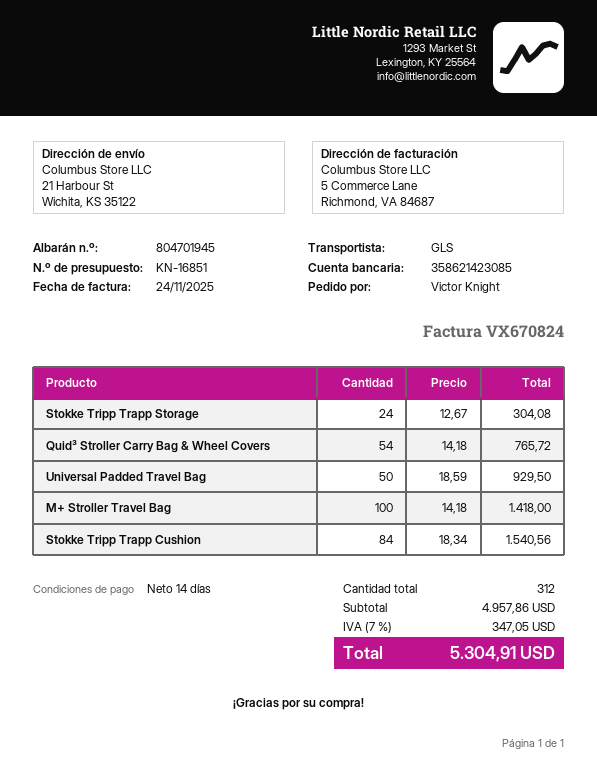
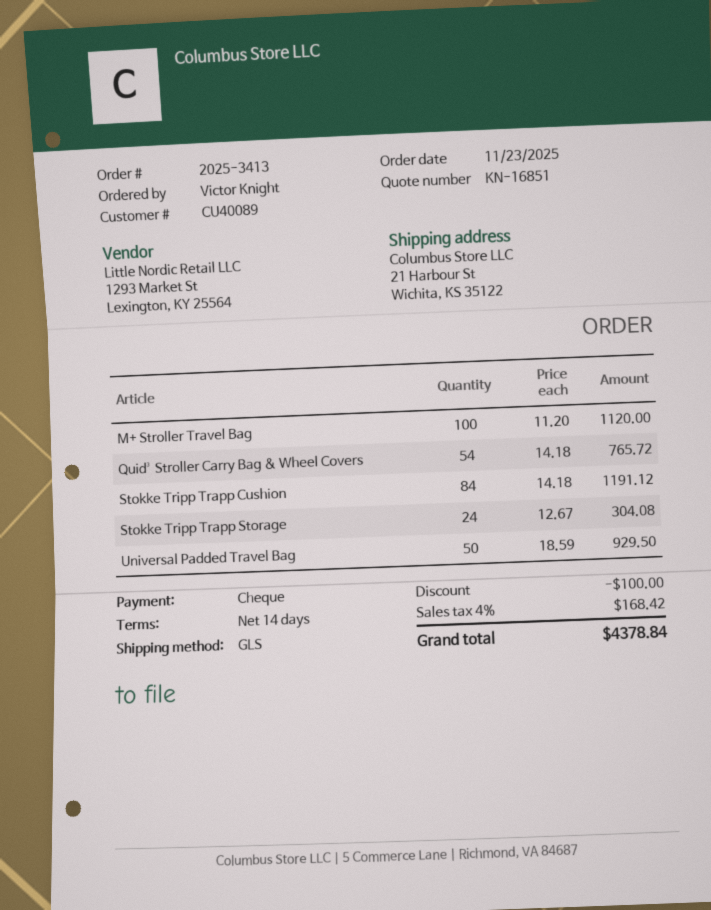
M+ Stroller Travel Bag: 100 x 14.18 = 1418.00 -> 100 x 11.20 = 1120.00
Stokke Tripp Trapp Cushion: 84 x 18.34 = 1540.56 -> 84 x 14.18 = 1191.12
discount: none -> 100.00
tax: 7% = 347.05 -> 4% = 168.42
total: 5304.91 -> 4378.84

